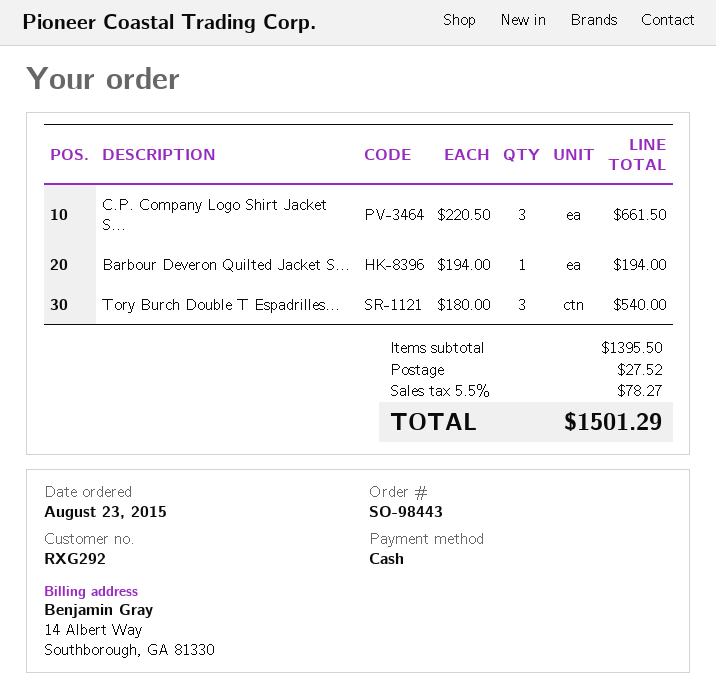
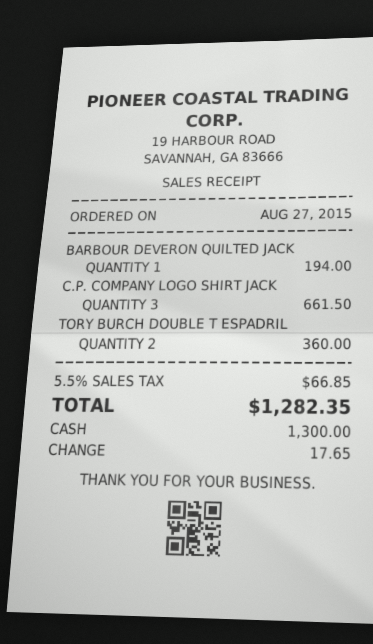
order date: 2015-08-23 -> 2015-08-27
Tory Burch Double T Espadrilles...: 3 for 540.00 -> 2 for 360.00
shipping: 27.52 -> none
tax: 5.5% = 78.27 -> 5.5% = 66.85
total: 1501.29 -> 1282.35

